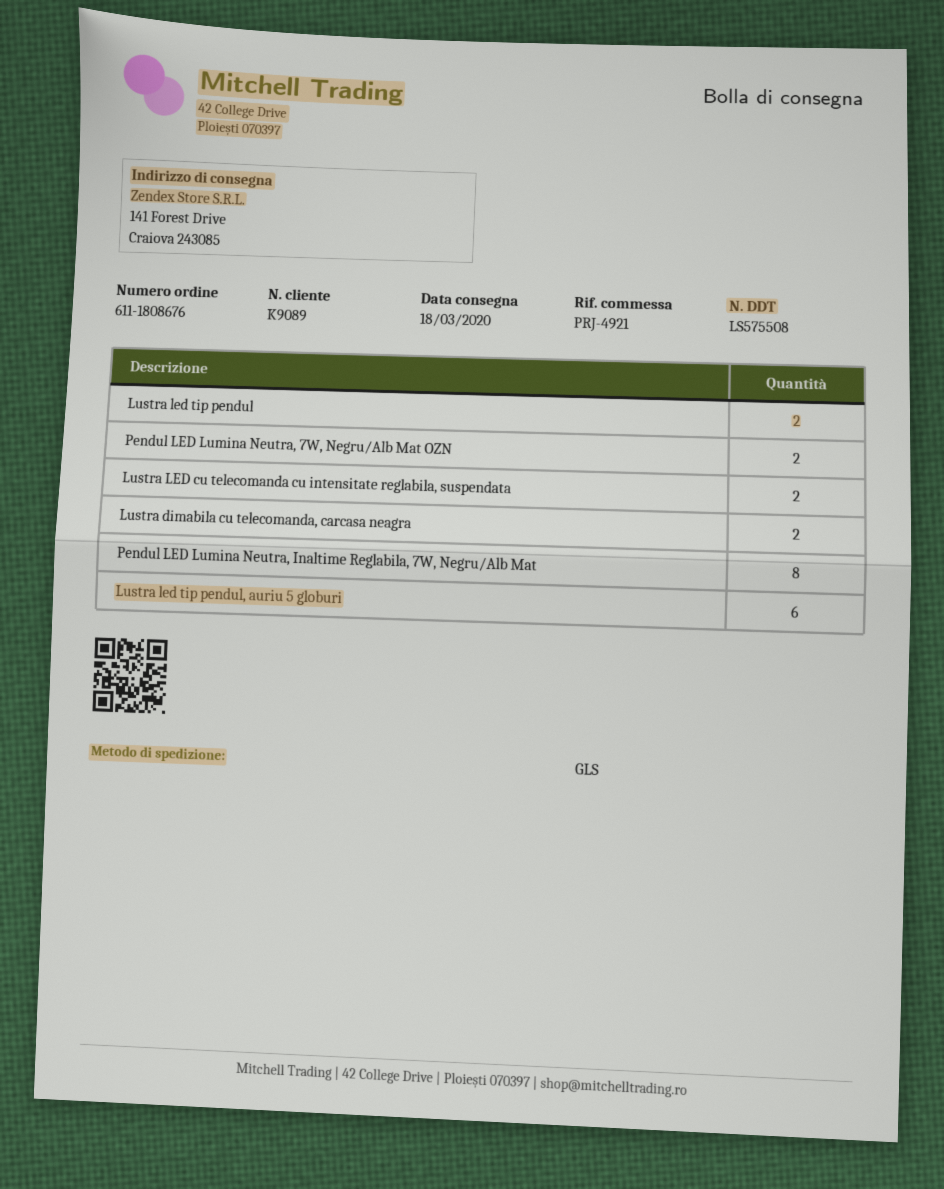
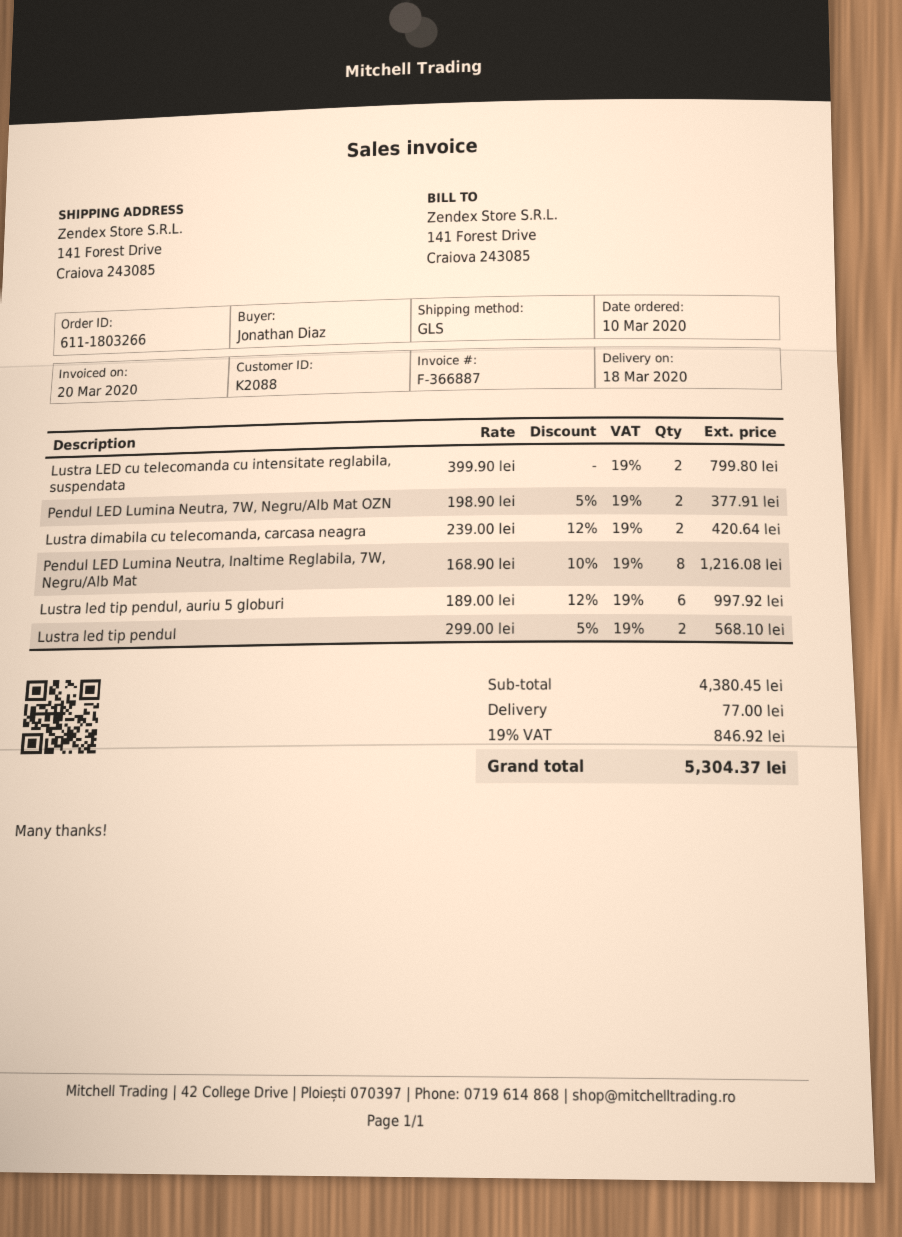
order number: 611-1808676 -> 611-1803266
customer number: K9089 -> K2088

